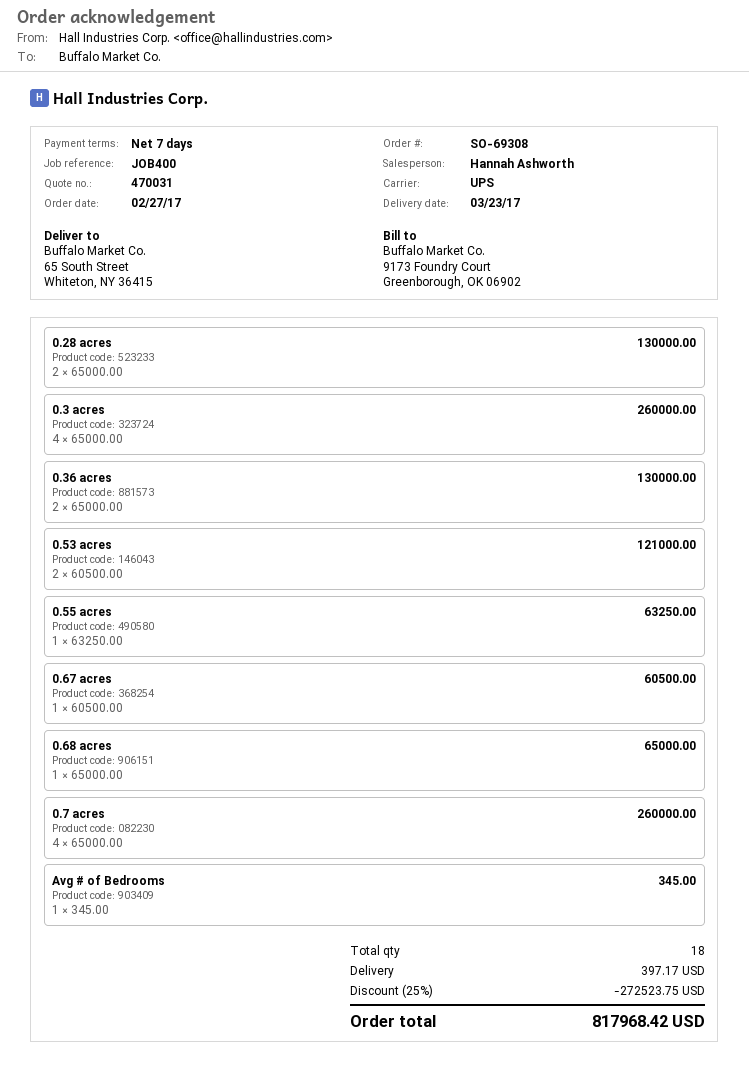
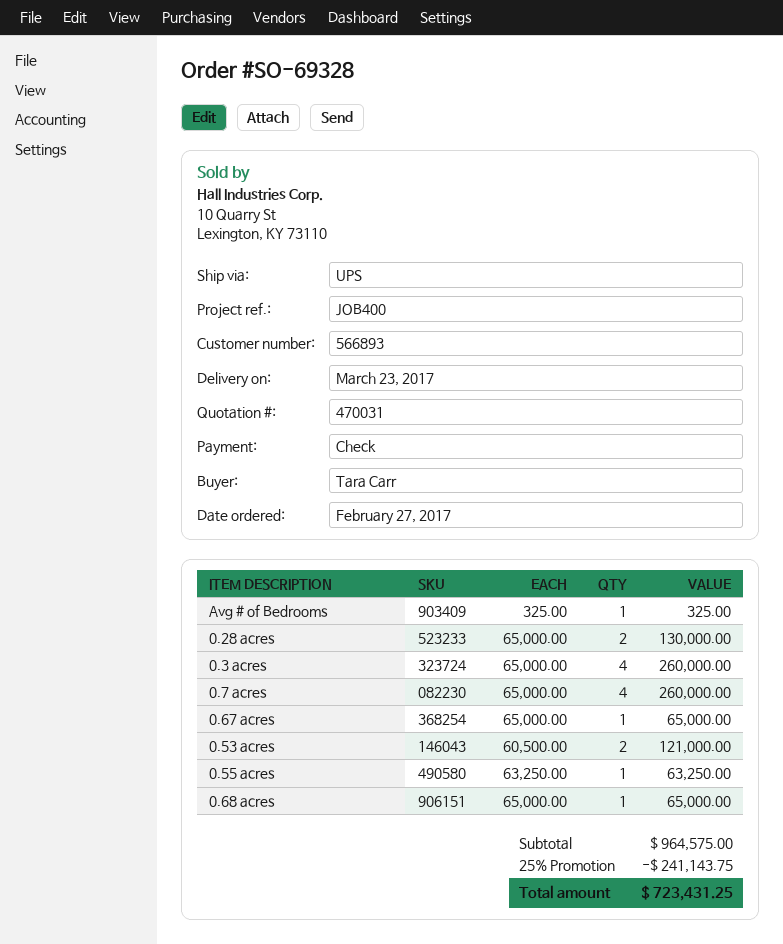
order number: SO-69308 -> SO-69328
0.36 acres: 2 x 65000.00 = 130000.00 -> none
0.67 acres: 1 x 60500.00 = 60500.00 -> 1 x 65000.00 = 65000.00
Avg # of Bedrooms: 1 x 345.00 = 345.00 -> 1 x 325.00 = 325.00
discount: 25% = 272523.75 -> 25% = 241143.75
shipping: 397.17 -> none
total: 817968.42 -> 723431.25

